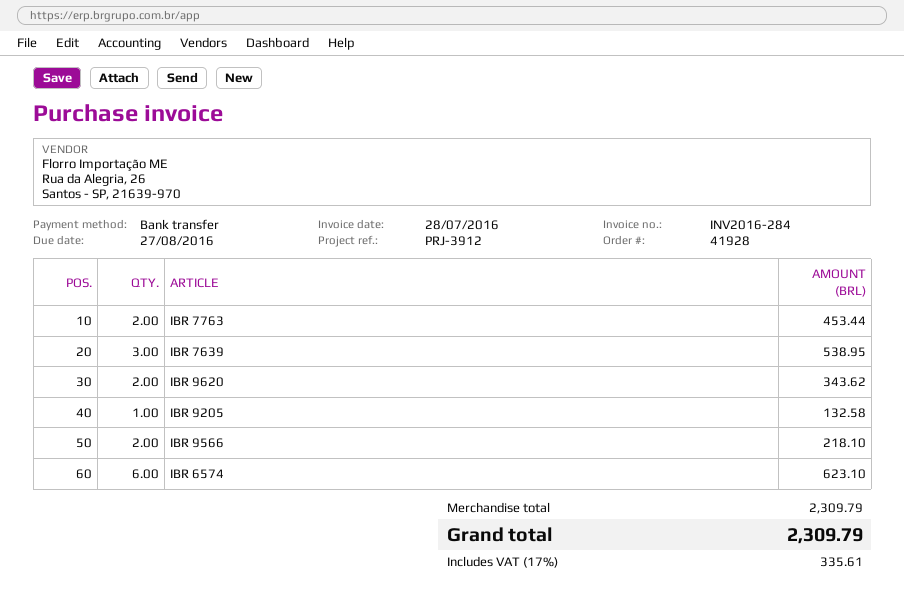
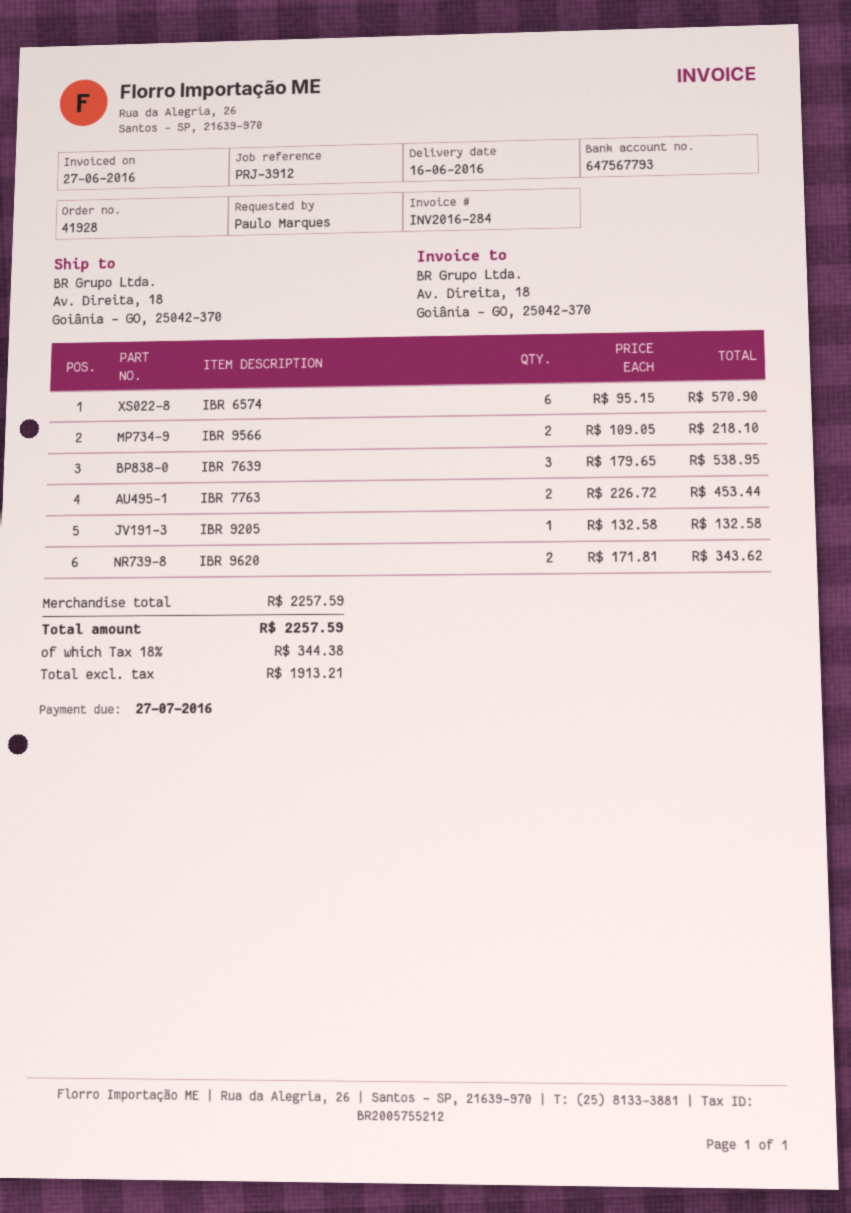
invoice date: 2016-07-28 -> 2016-06-27
due date: 2016-08-27 -> 2016-07-27
IBR 6574: 6 for 623.10 -> 6 for 570.90
subtotal: 2309.79 -> 2257.59
tax: 17% = 335.61 -> 18% = 344.38
total: 2309.79 -> 2257.59

